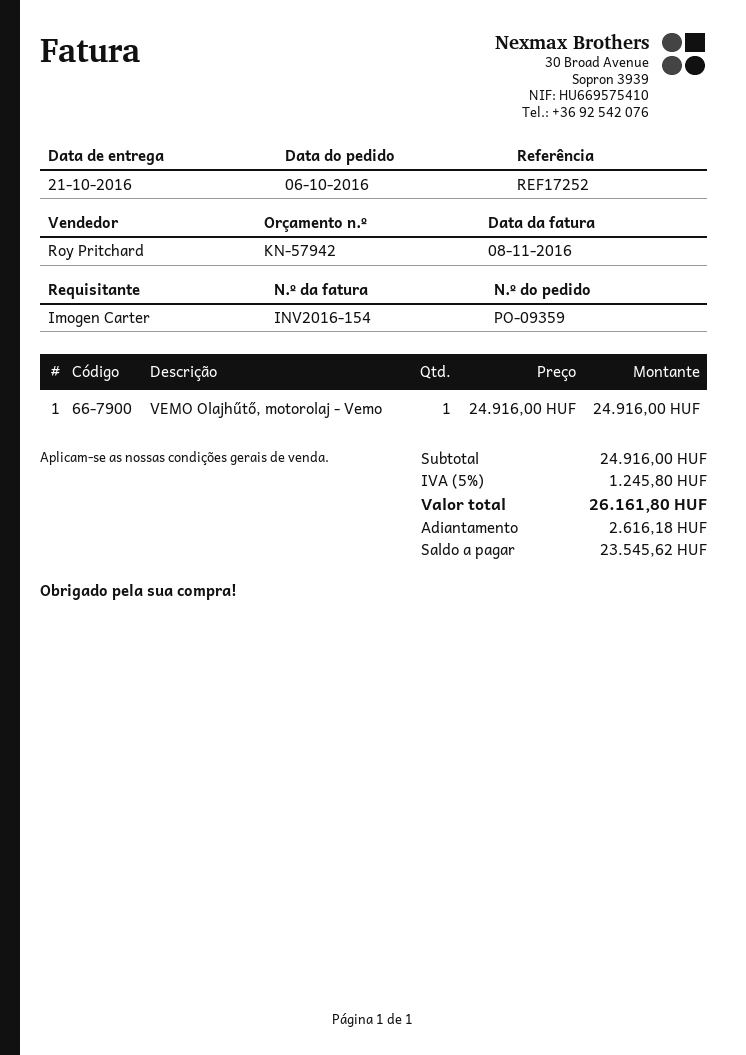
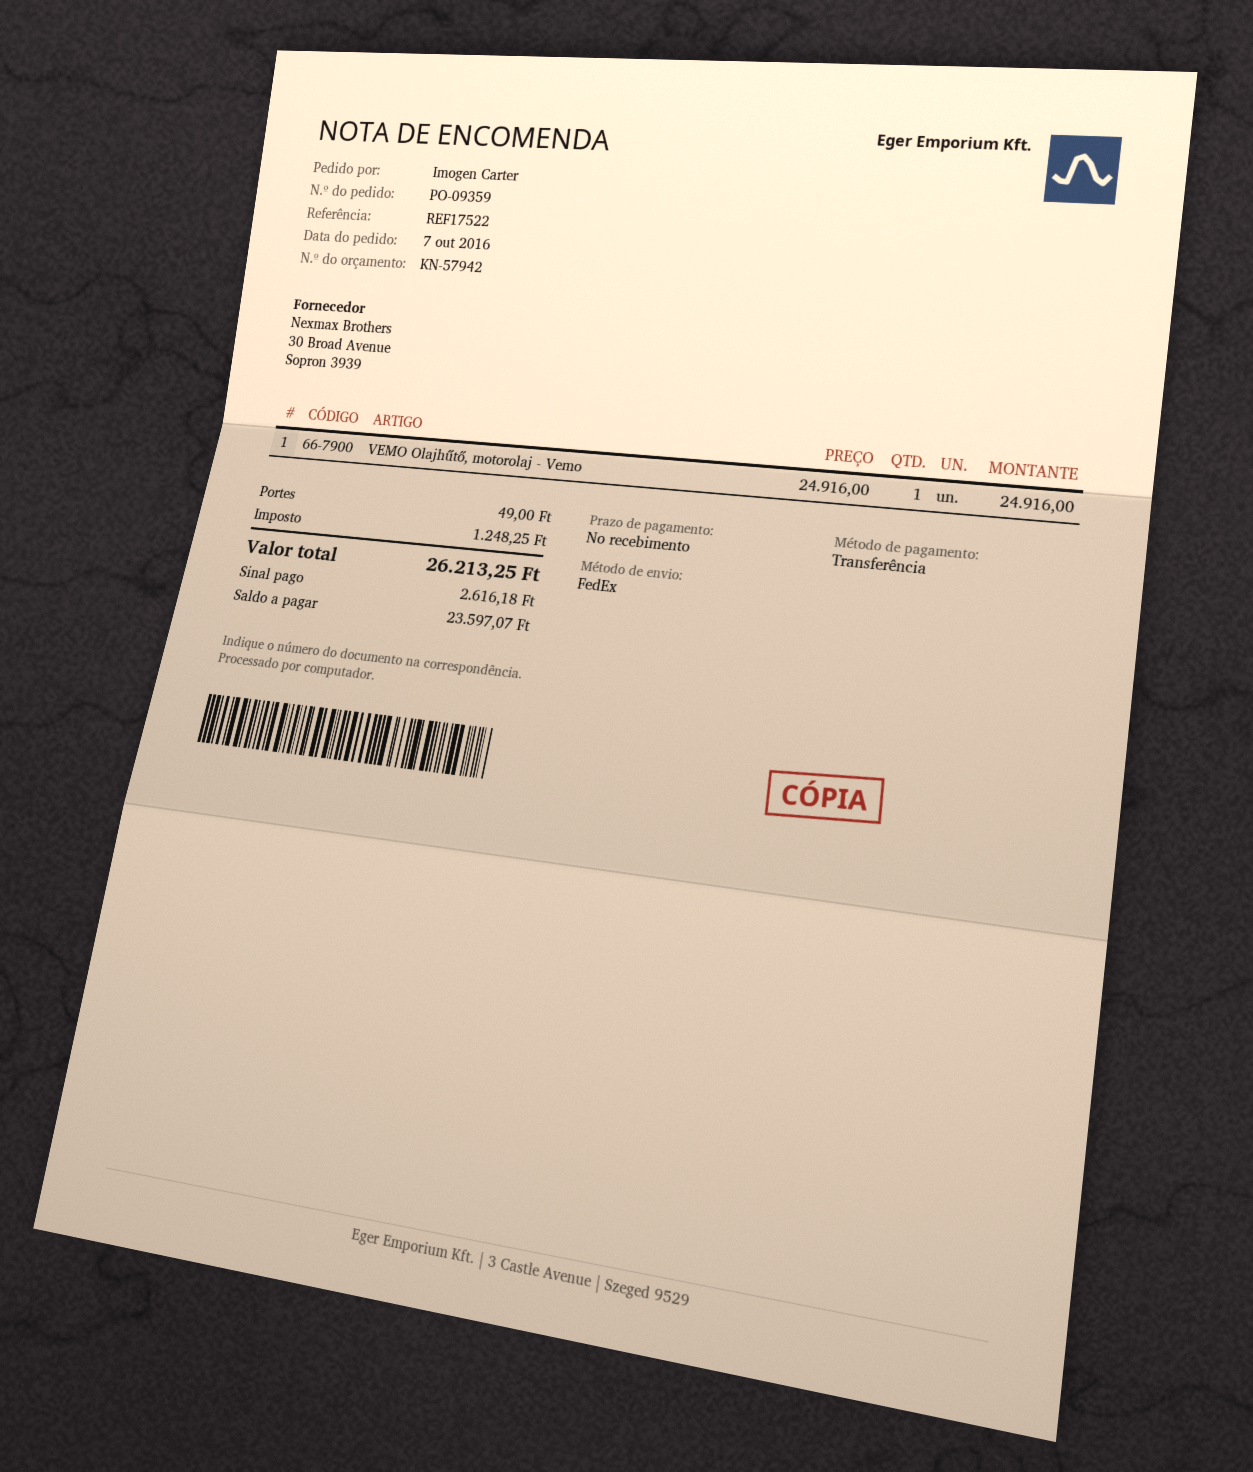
order date: 2016-10-06 -> 2016-10-07
reference: REF17252 -> REF17522
shipping: none -> 49.00
tax: 1245.80 -> 1248.25
total: 26161.80 -> 26213.25
balance: 23545.62 -> 23597.07

